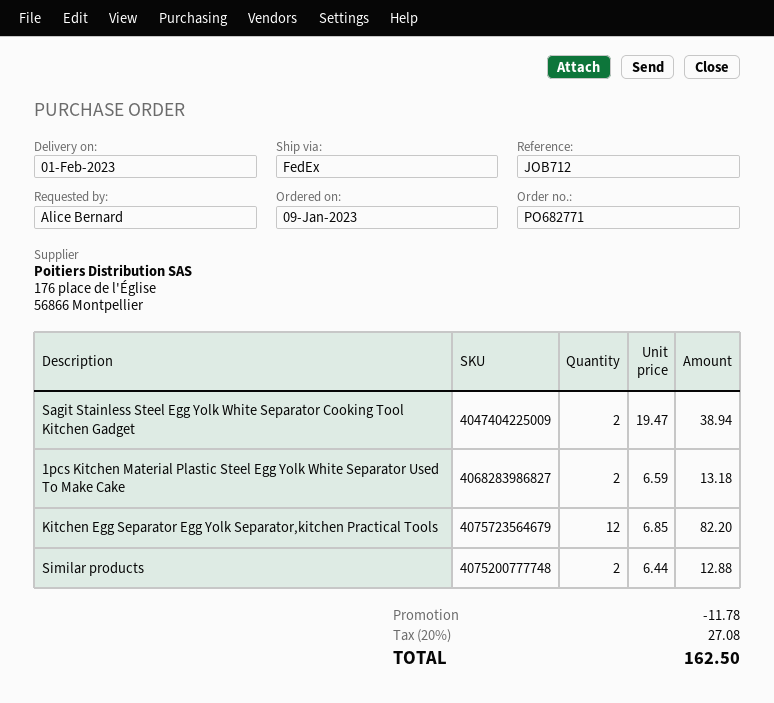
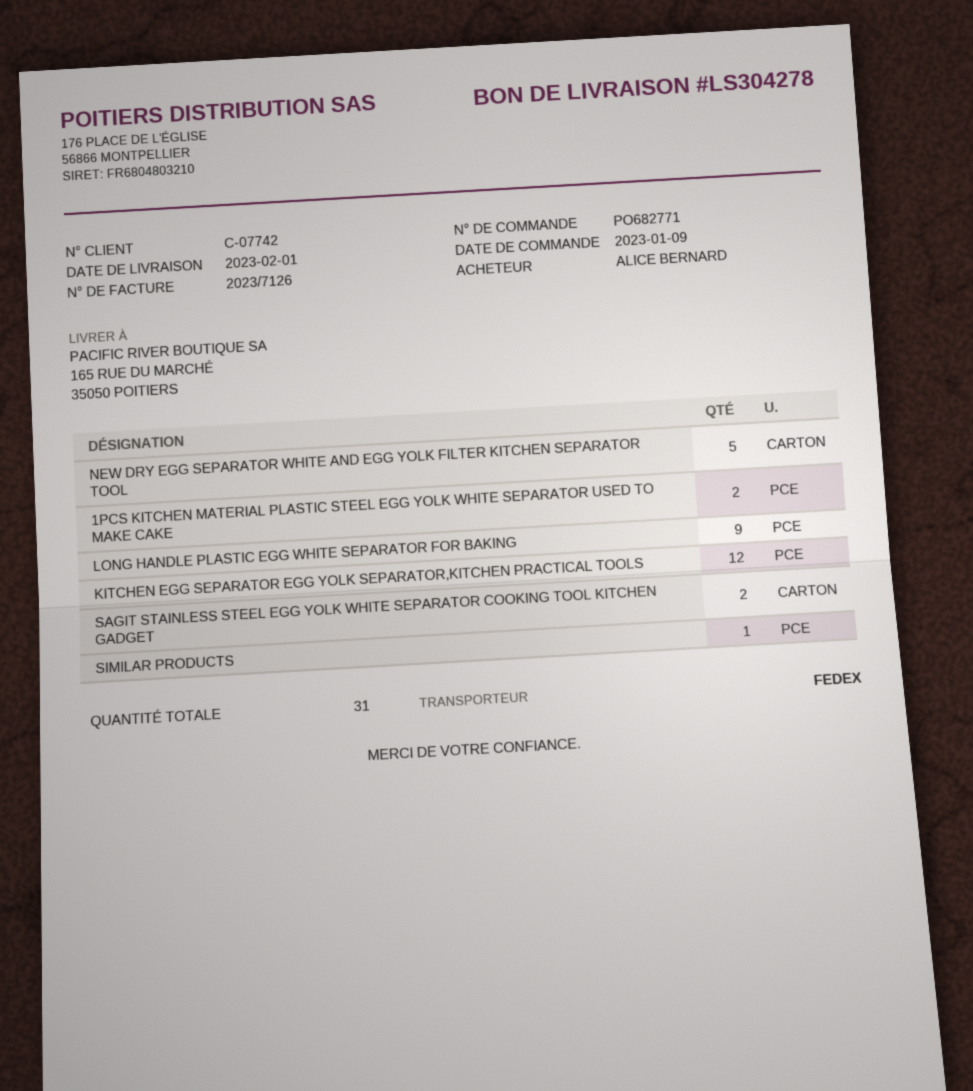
Similar products: 2 -> 1
NEW DRY EGG SEPARATOR WHITE AND EGG YOLK FILTER KITCHEN SEPARATOR TOOL: none -> 5
LONG HANDLE PLASTIC EGG WHITE SEPARATOR FOR BAKING: none -> 9

